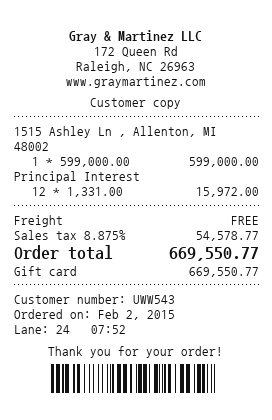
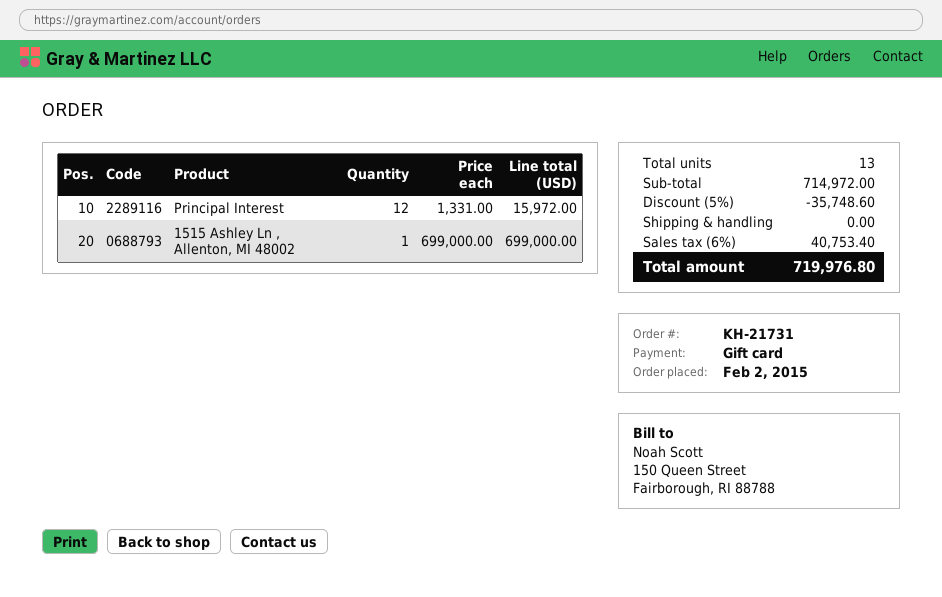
1515 Ashley Ln , Allenton, MI 48002: 1 x 599000.00 = 599000.00 -> 1 x 699000.00 = 699000.00
discount: none -> 5% = 35748.60
tax: 8.875% = 54578.77 -> 6% = 40753.40
total: 669550.77 -> 719976.80

